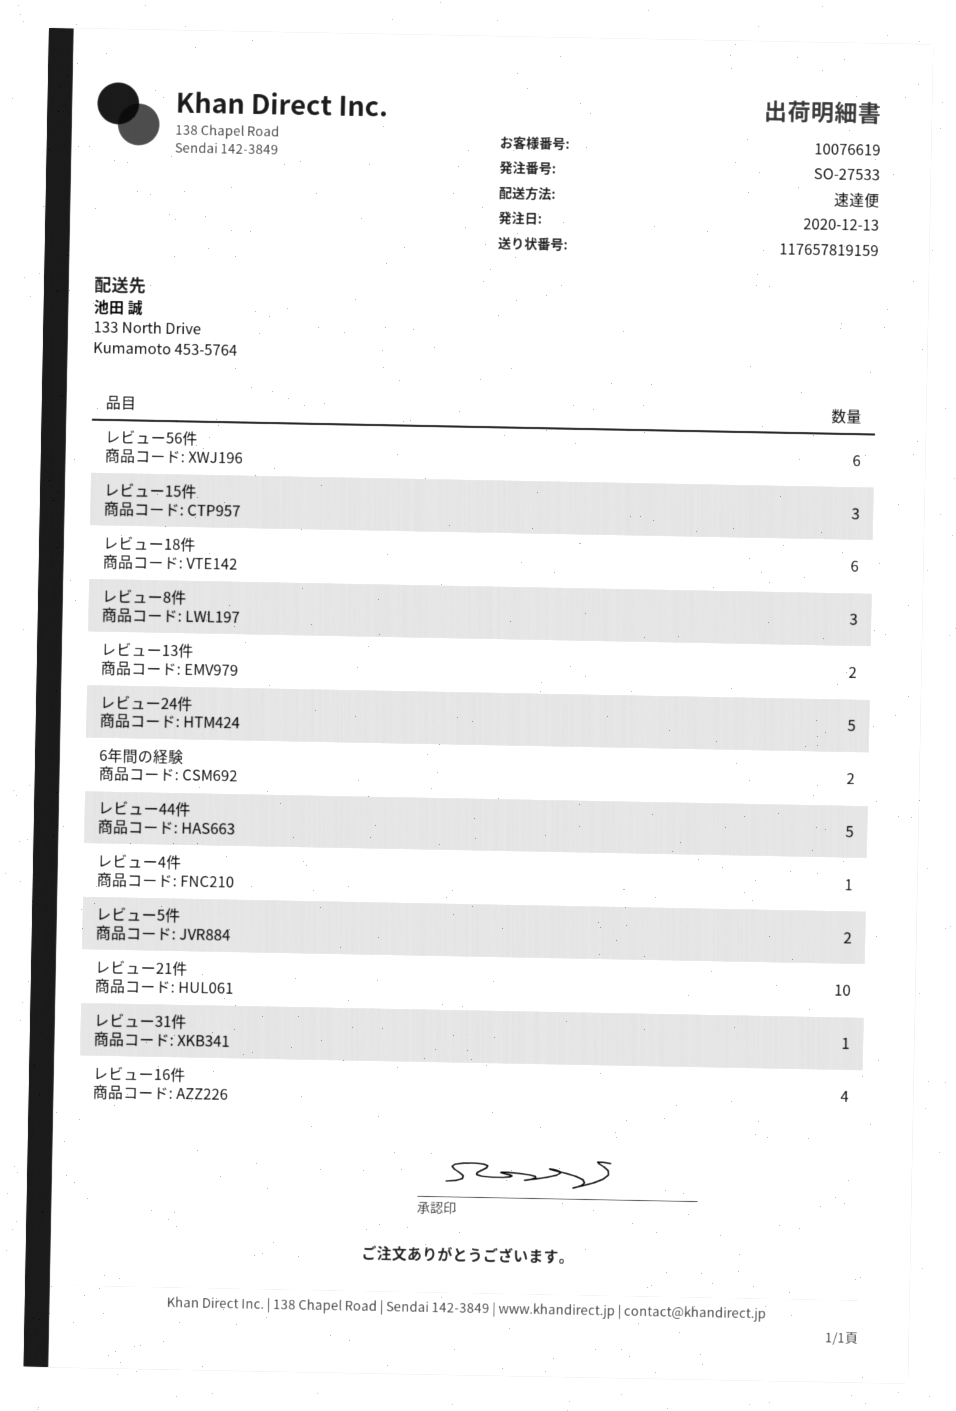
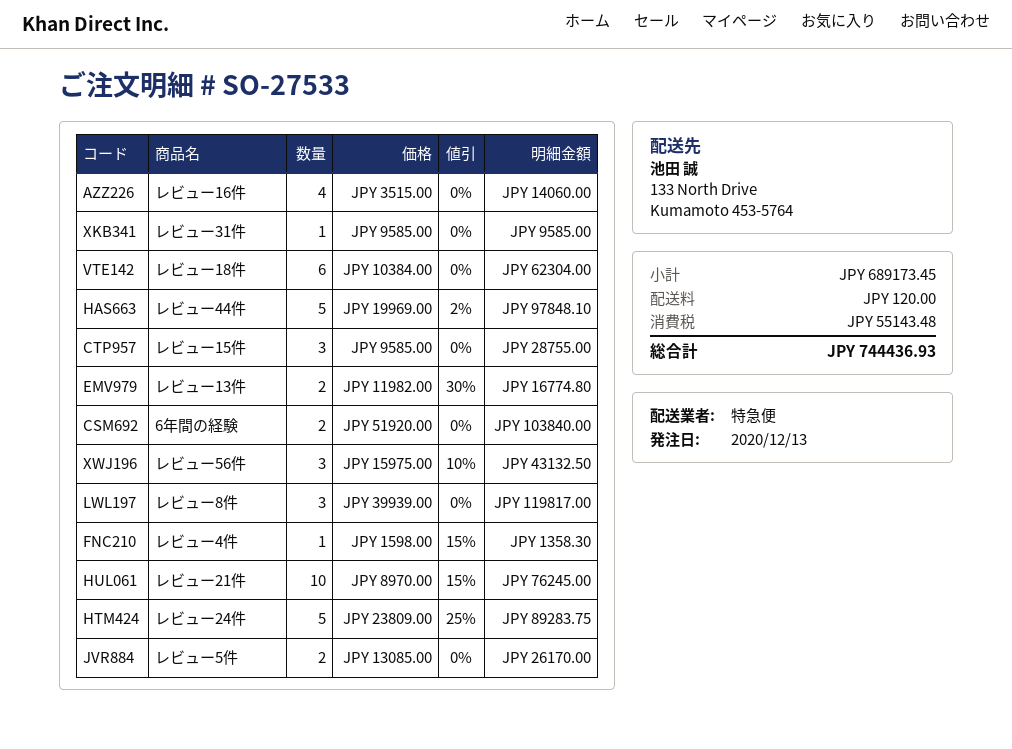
レビュー56件: 6 -> 3

